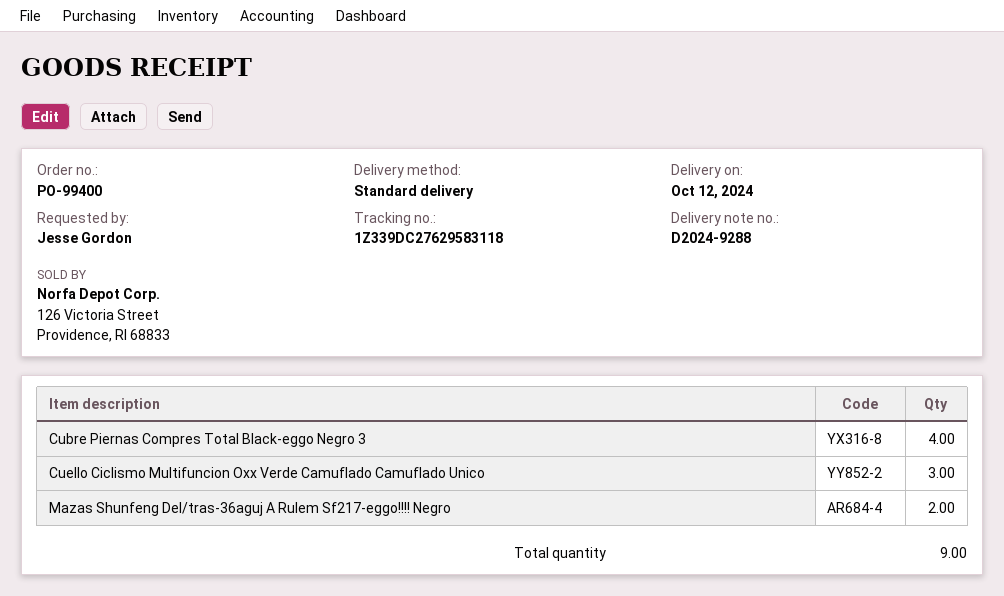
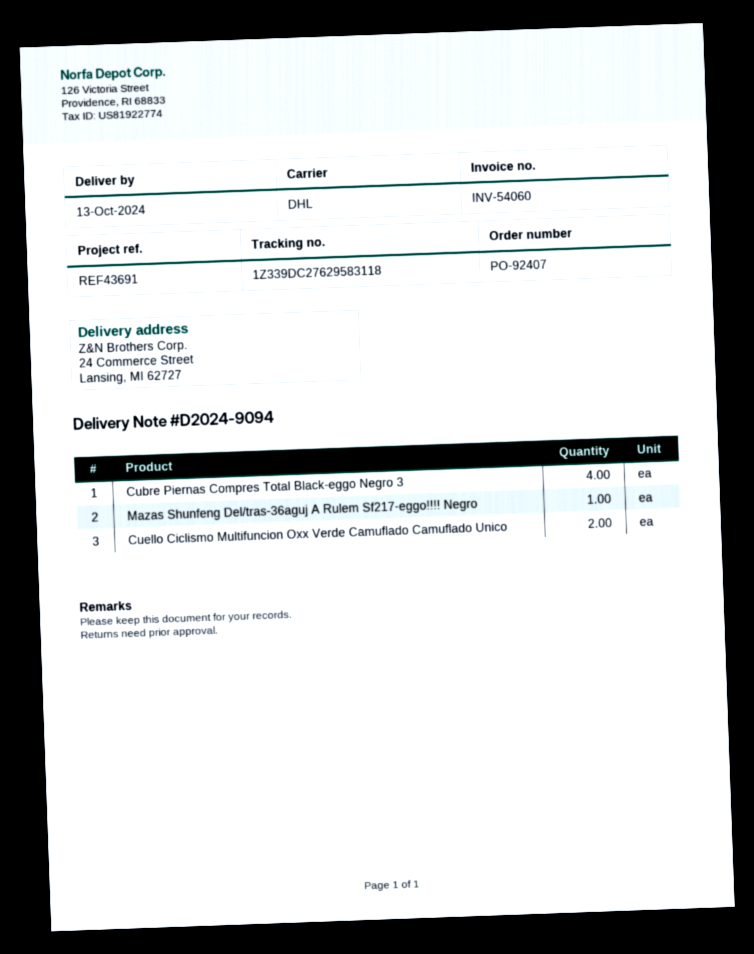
order number: PO-99400 -> PO-92407
delivery note number: D2024-9288 -> D2024-9094
delivery date: 2024-10-12 -> 2024-10-13
shipping method: standard -> DHL
Cuello Ciclismo Multifuncion Oxx Verde Camuflado Camuflado Unico: 3 -> 2
Mazas Shunfeng Del/tras-36aguj A Rulem Sf217-eggo!!!! Negro: 2 -> 1

